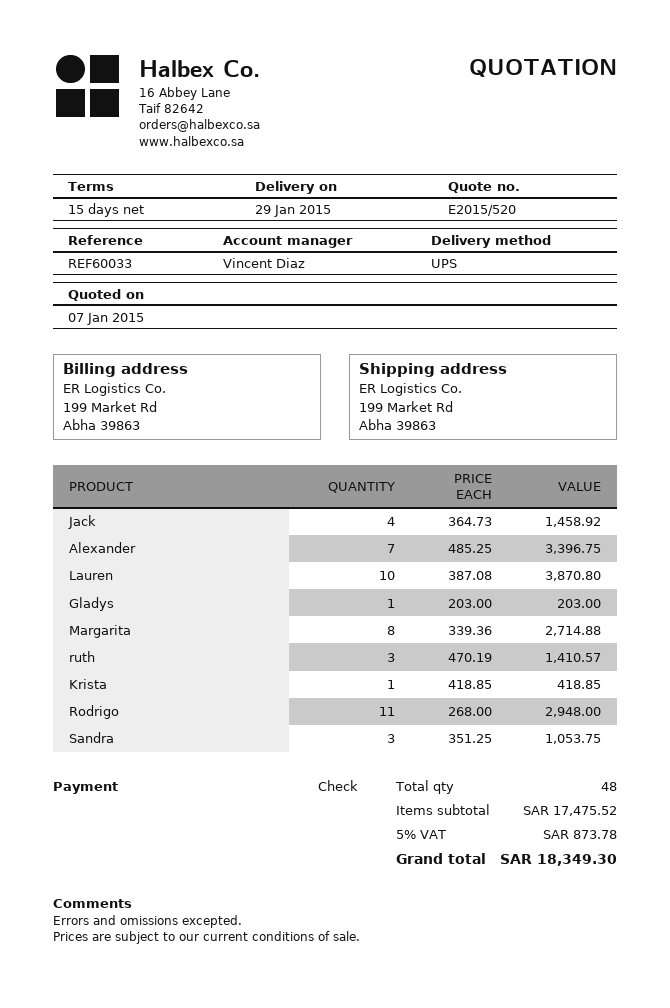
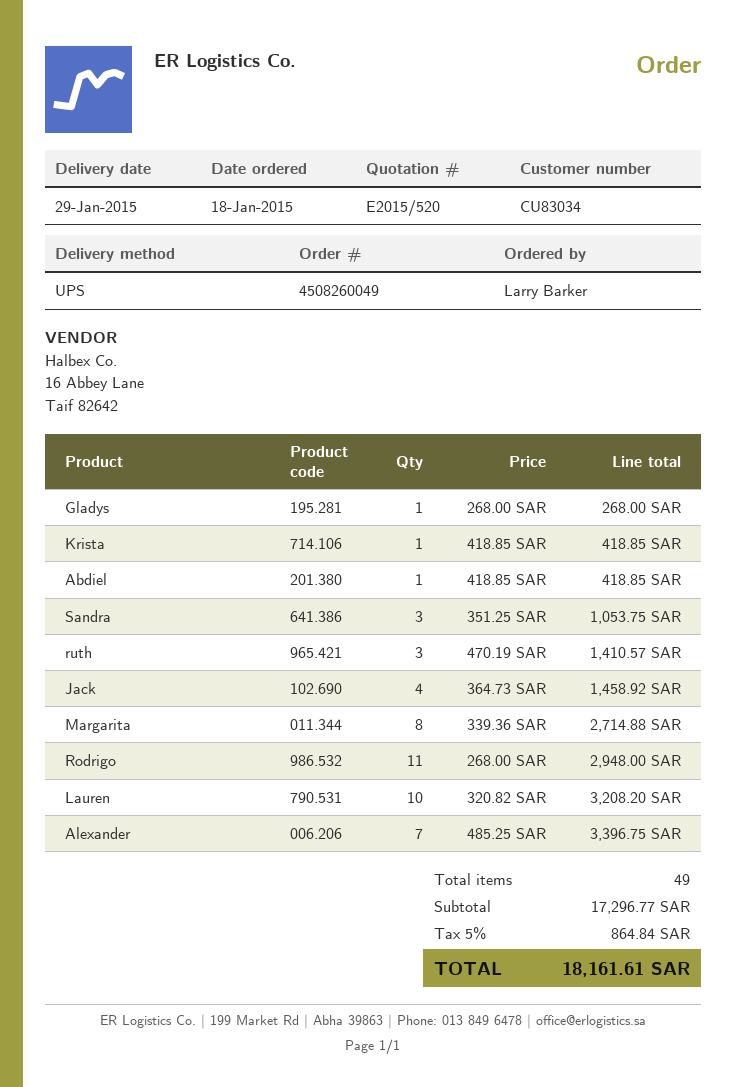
Lauren: 10 x 387.08 = 3870.80 -> 10 x 320.82 = 3208.20
Gladys: 1 x 203.00 = 203.00 -> 1 x 268.00 = 268.00
Abdiel: none -> 1 x 418.85 = 418.85
total quantity: 48 -> 49
subtotal: 17475.52 -> 17296.77
tax: 5% = 873.78 -> 5% = 864.84
total: 18349.30 -> 18161.61

